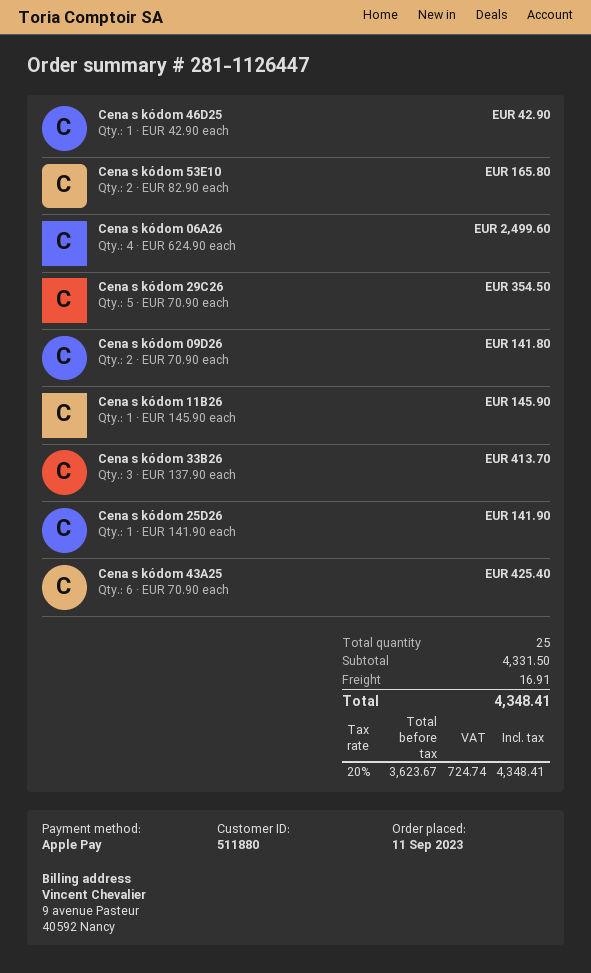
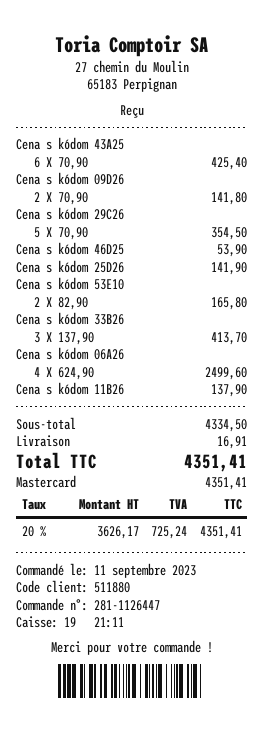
payment method: Apple Pay -> Mastercard
Cena s kódom 46D25: 1 x 42.90 = 42.90 -> 1 x 53.90 = 53.90
Cena s kódom 11B26: 1 x 145.90 = 145.90 -> 1 x 137.90 = 137.90
subtotal: 4331.50 -> 4334.50
net: 3623.67 -> 3626.17
tax: 20% = 724.74 -> 20% = 725.24
total: 4348.41 -> 4351.41

